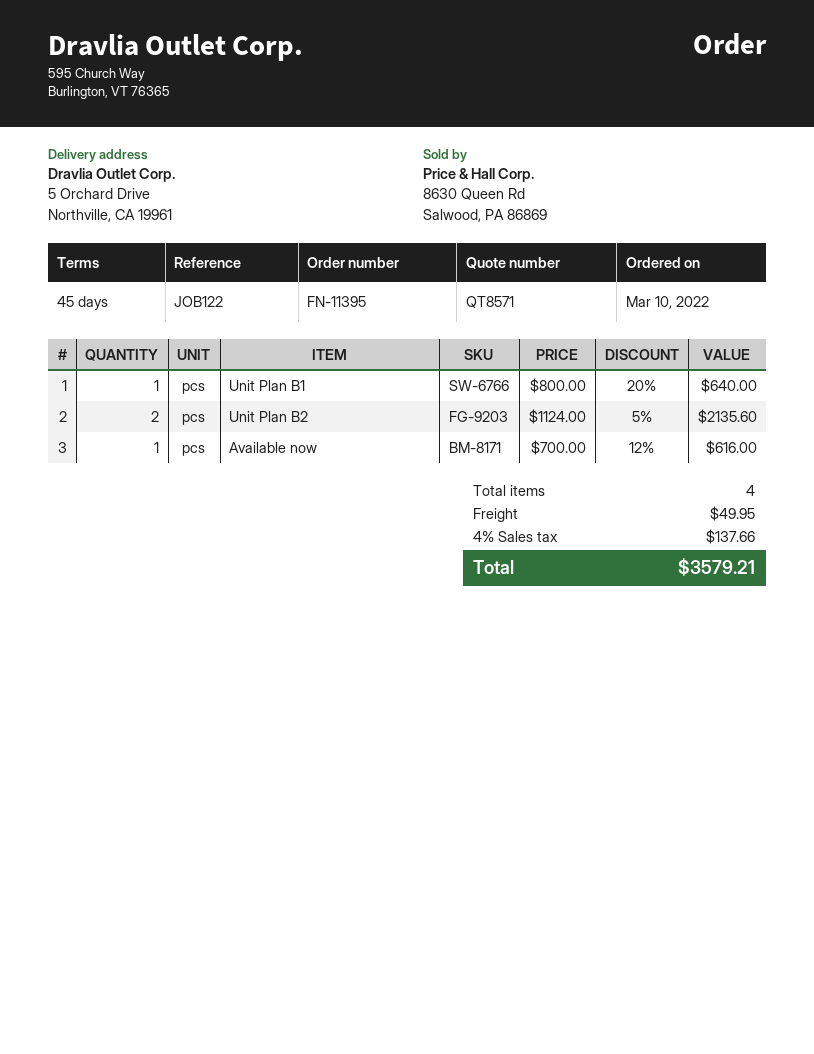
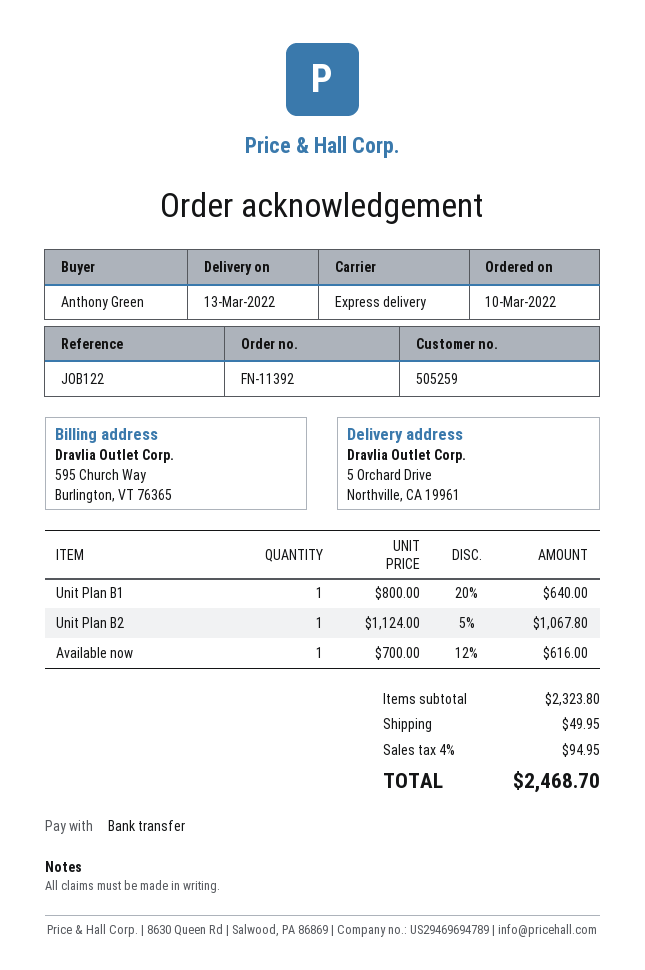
order number: FN-11395 -> FN-11392
Unit Plan B2: 2 x 1124.00 - 5% = 2135.60 -> 1 x 1124.00 - 5% = 1067.80
tax: 4% = 137.66 -> 4% = 94.95
total: 3579.21 -> 2468.70

